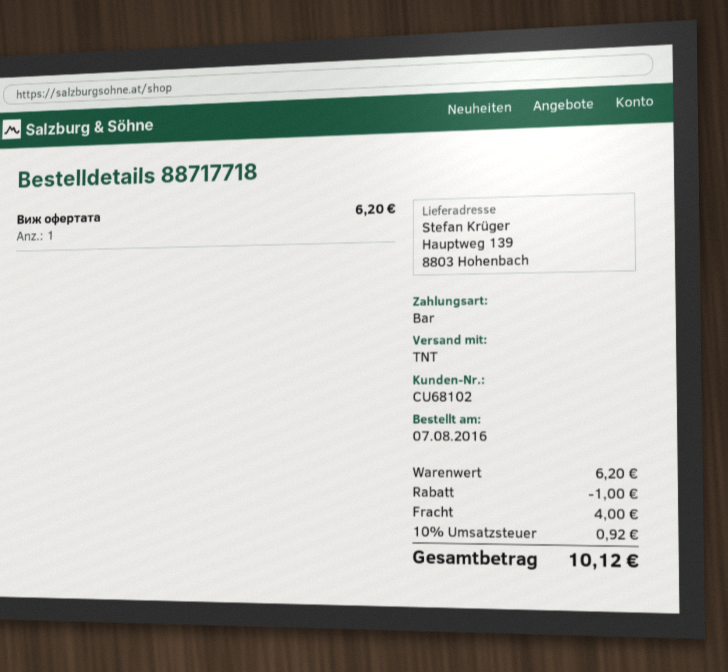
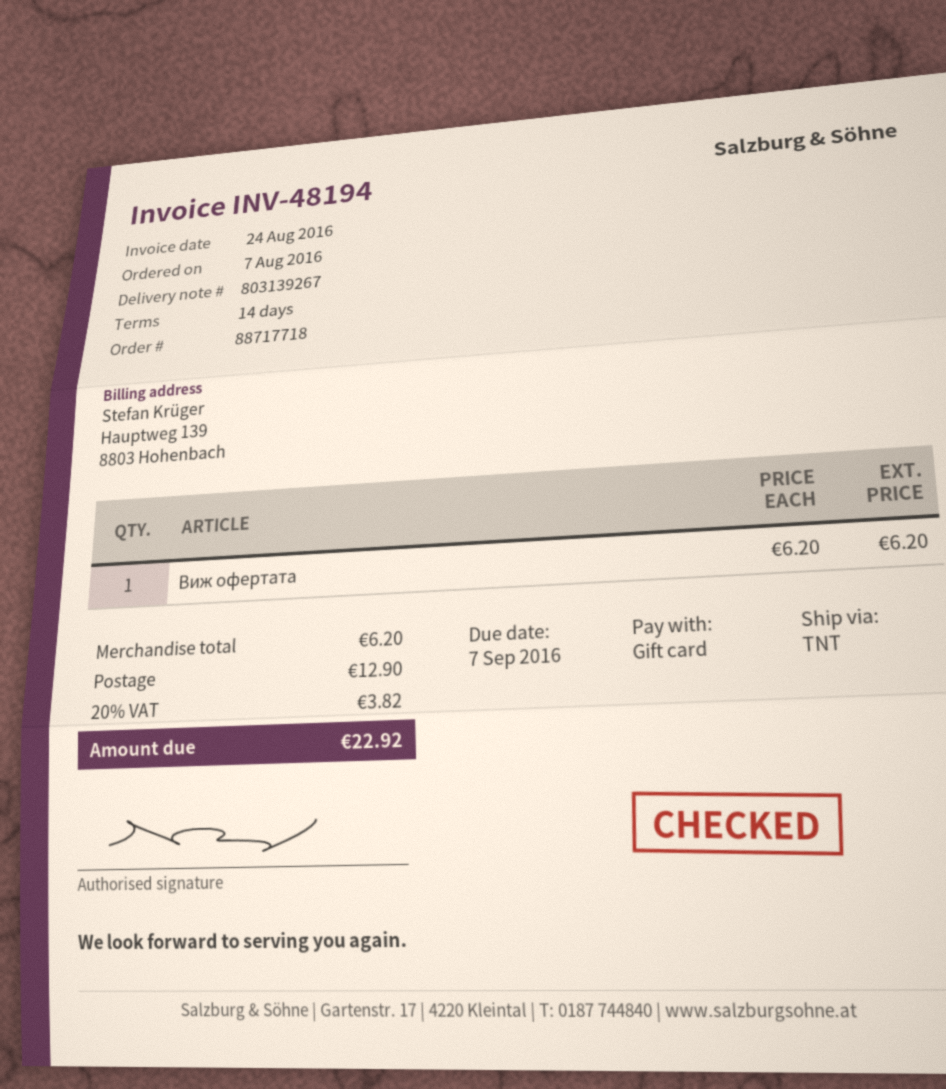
payment method: cash -> gift card
discount: 1.00 -> none
shipping: 4.00 -> 12.90
tax: 10% = 0.92 -> 20% = 3.82
total: 10.12 -> 22.92

